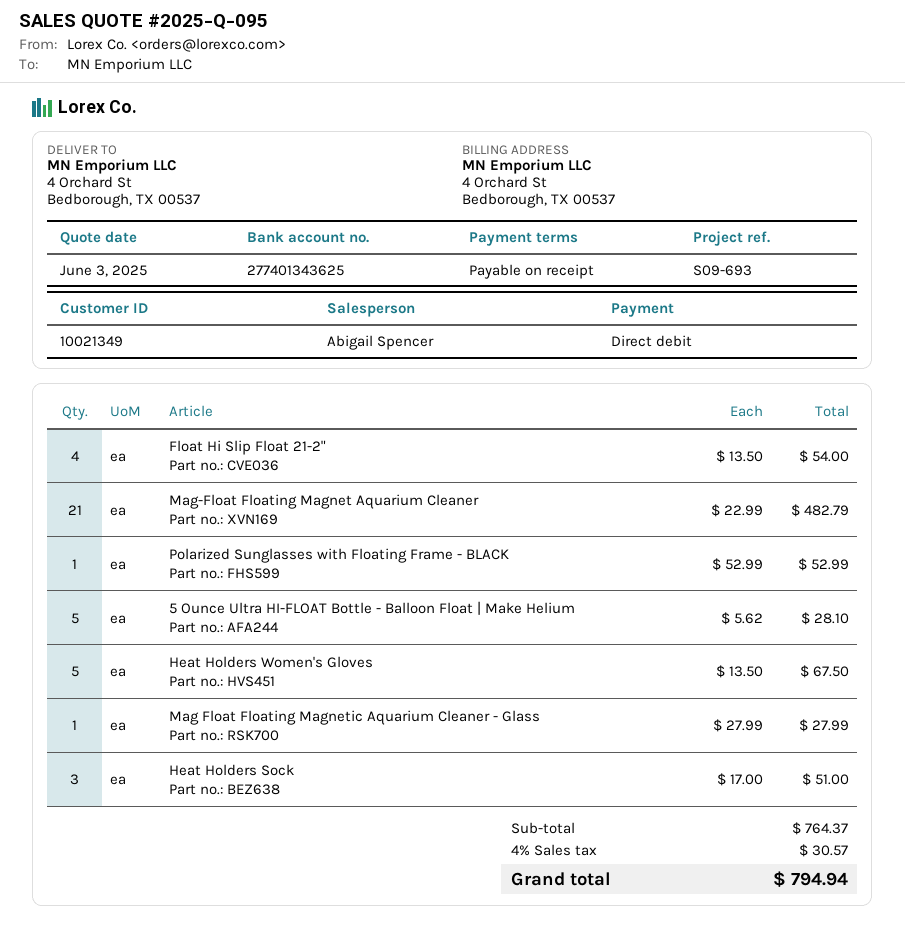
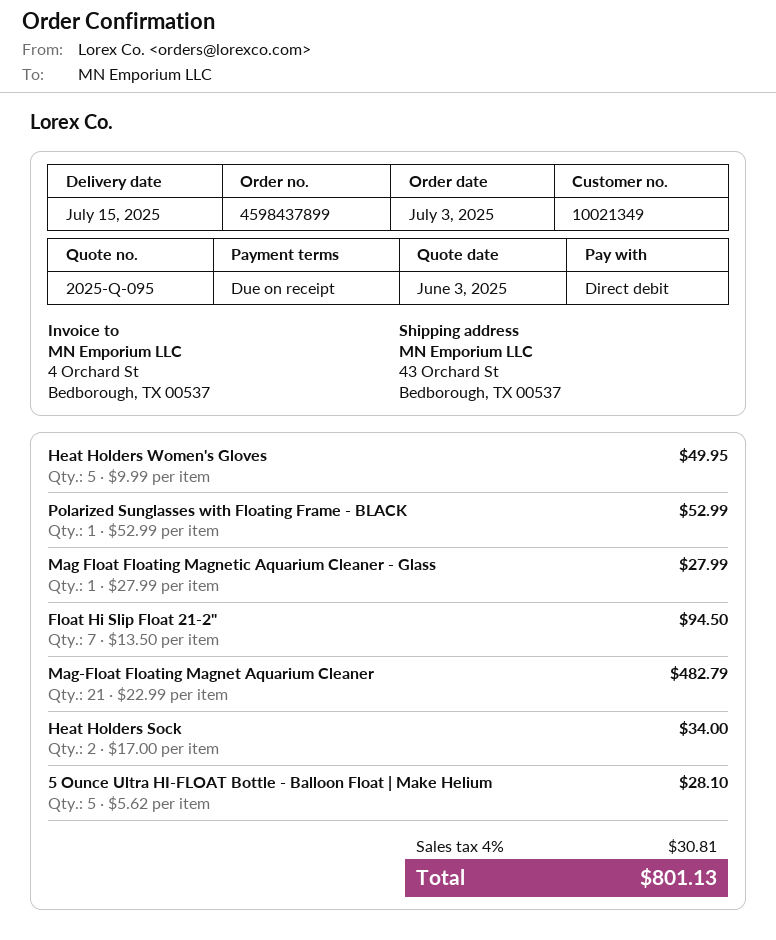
ship to: 4 Orchard St, Bedborough, TX 00537 -> 43 Orchard St, Bedborough, TX 00537
Float Hi Slip Float 21-2": 4 x 13.50 = 54.00 -> 7 x 13.50 = 94.50
Heat Holders Women's Gloves: 5 x 13.50 = 67.50 -> 5 x 9.99 = 49.95
Heat Holders Sock: 3 x 17.00 = 51.00 -> 2 x 17.00 = 34.00
tax: 4% = 30.57 -> 4% = 30.81
total: 794.94 -> 801.13

